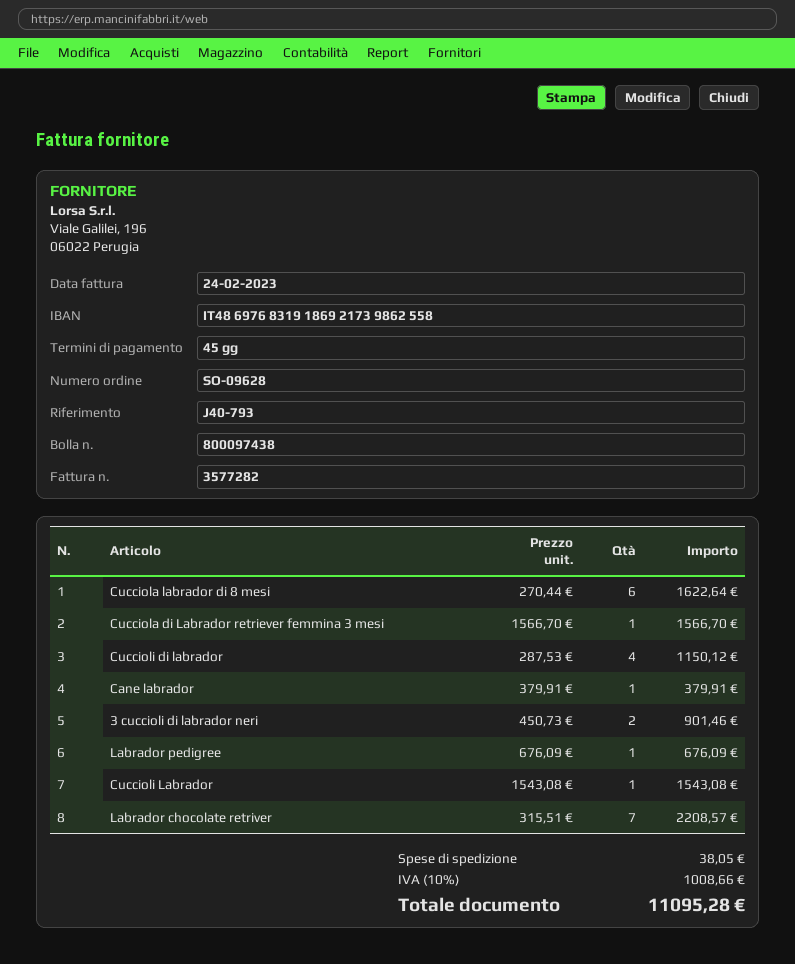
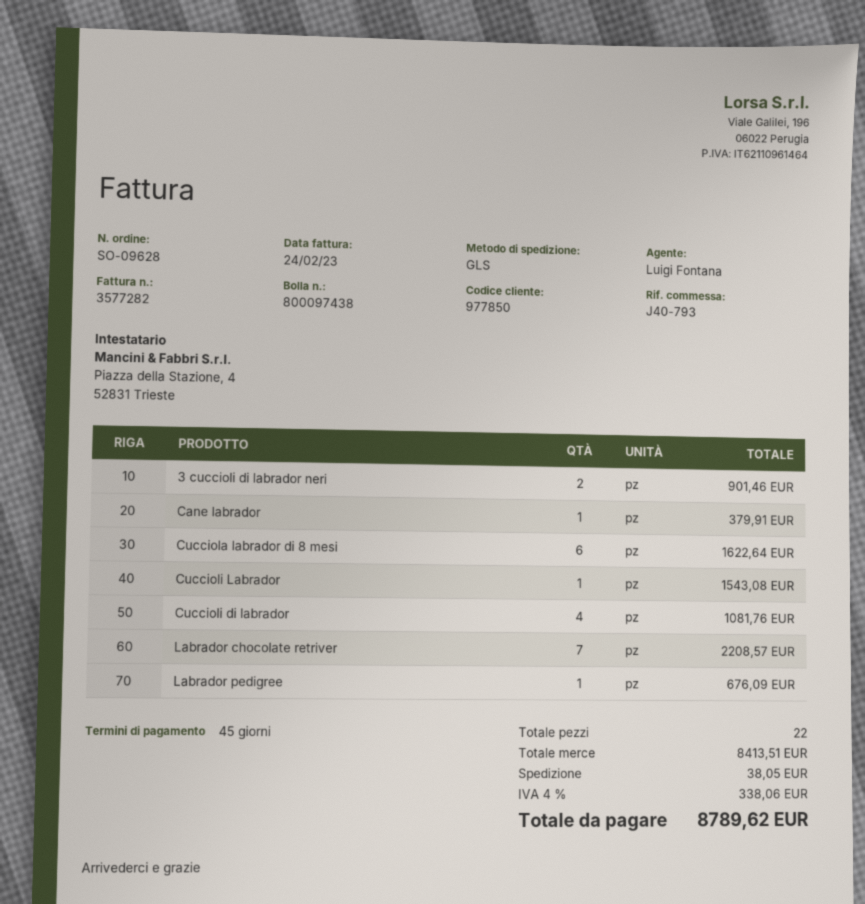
Cucciola di Labrador retriever femmina 3 mesi: 1 for 1566.70 -> none
Cuccioli di labrador: 4 for 1150.12 -> 4 for 1081.76
tax: 10% = 1008.66 -> 4% = 338.06
total: 11095.28 -> 8789.62

